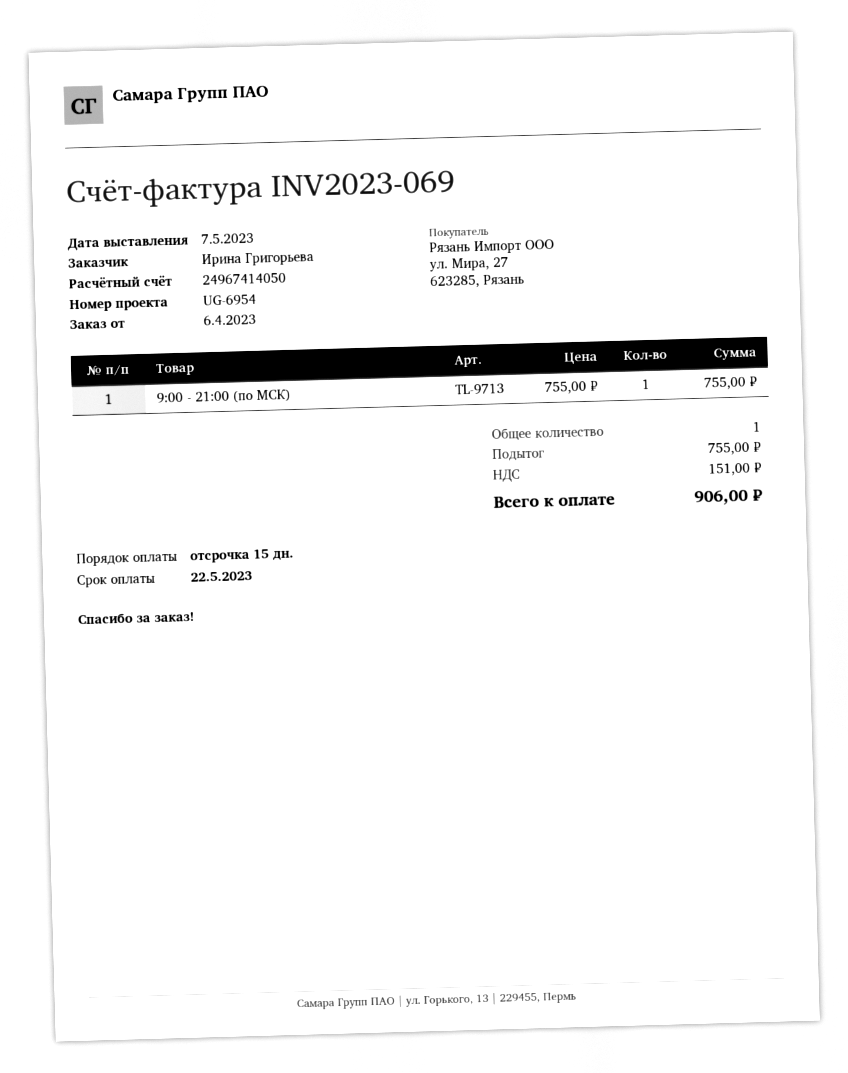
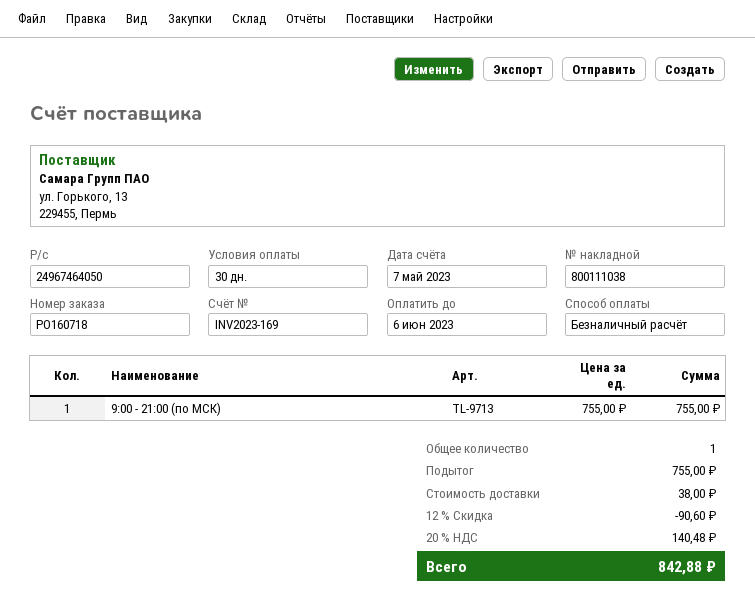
invoice number: INV2023-069 -> INV2023-169
payment terms: 15 days -> 30 days
due date: 2023-05-22 -> 2023-06-06
bank account: 24967414050 -> 24967464050
discount: none -> 12% = 90.60
shipping: none -> 38.00
tax: 151.00 -> 140.48
total: 906.00 -> 842.88

